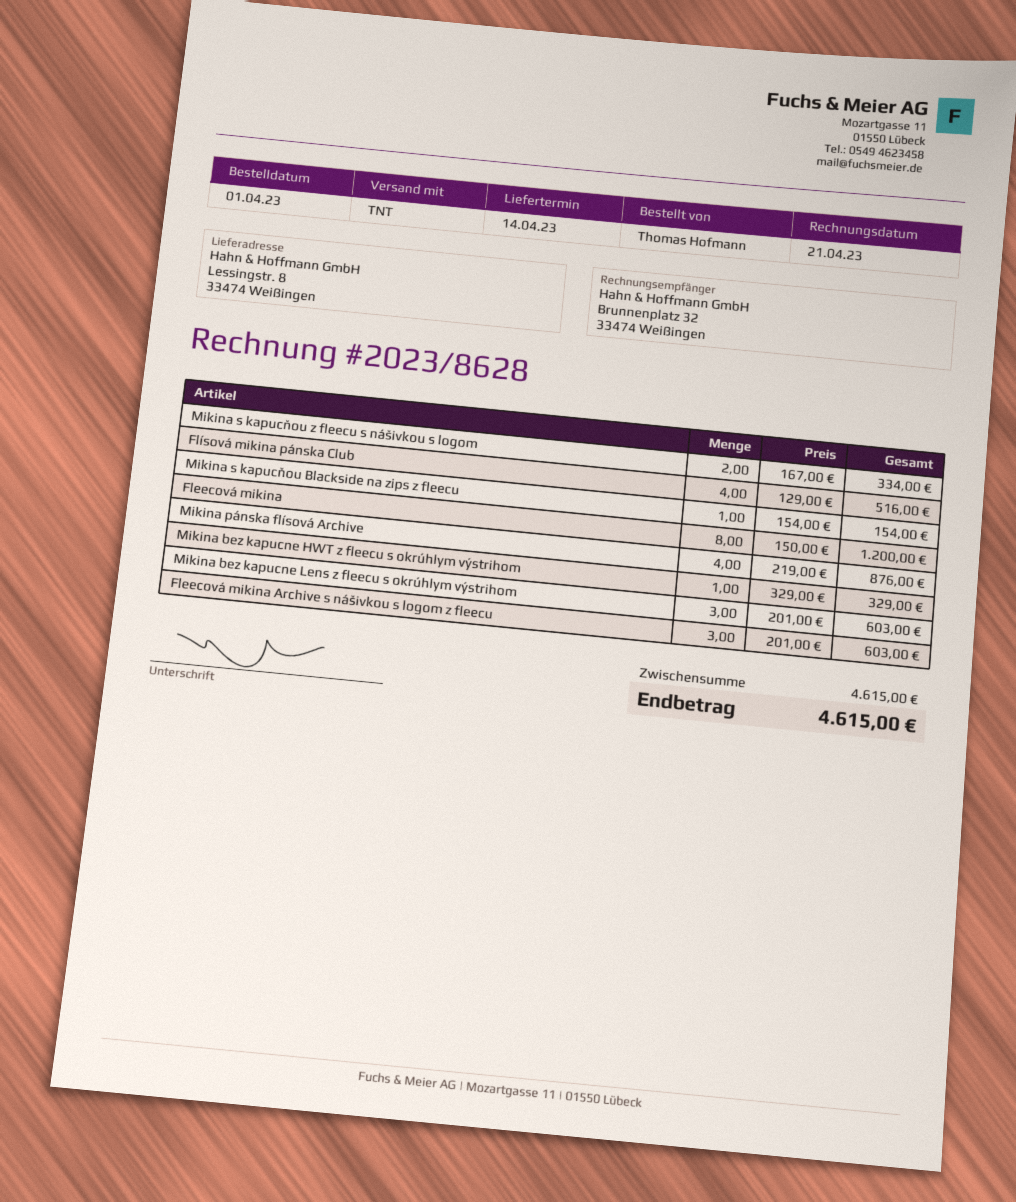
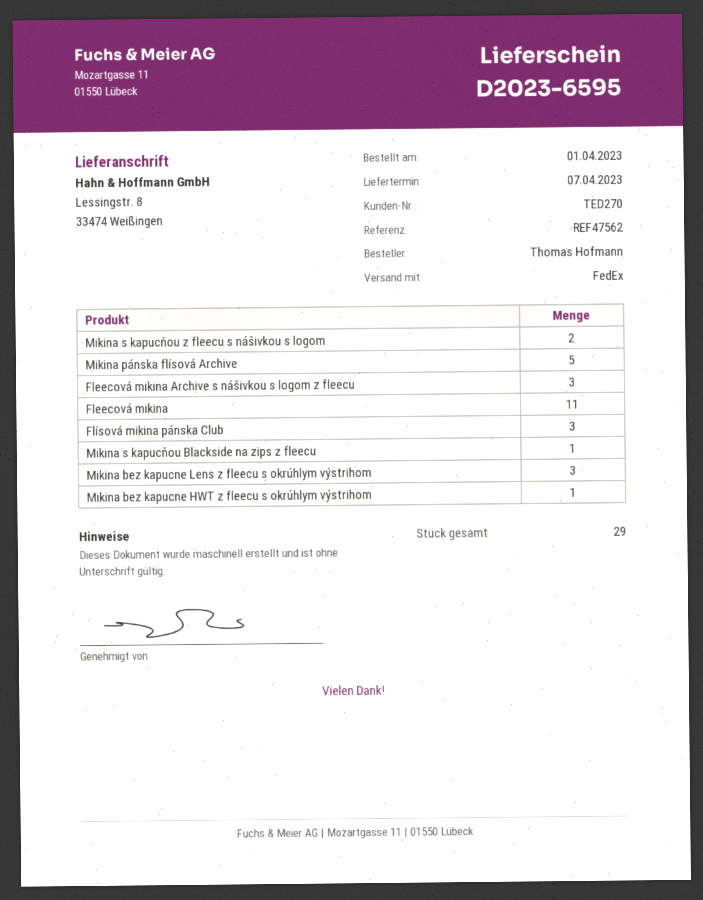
delivery date: 2023-04-14 -> 2023-04-07
shipping method: TNT -> FedEx
Flísová mikina pánska Club: 4 -> 3
Fleecová mikina: 8 -> 11
Mikina pánska flísová Archive: 4 -> 5

